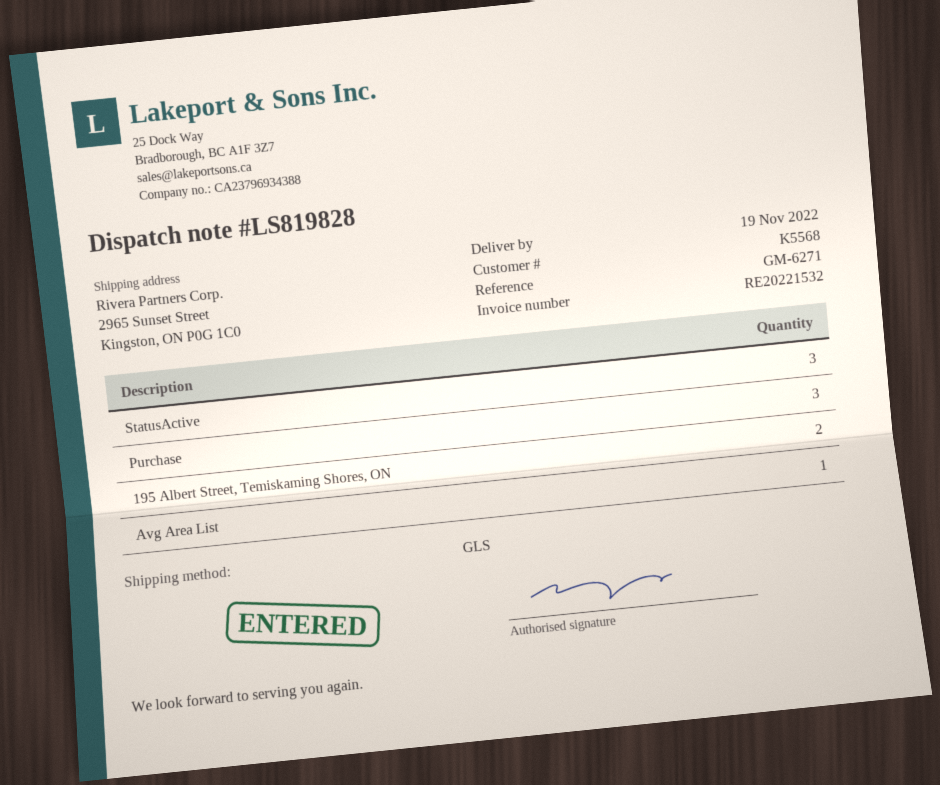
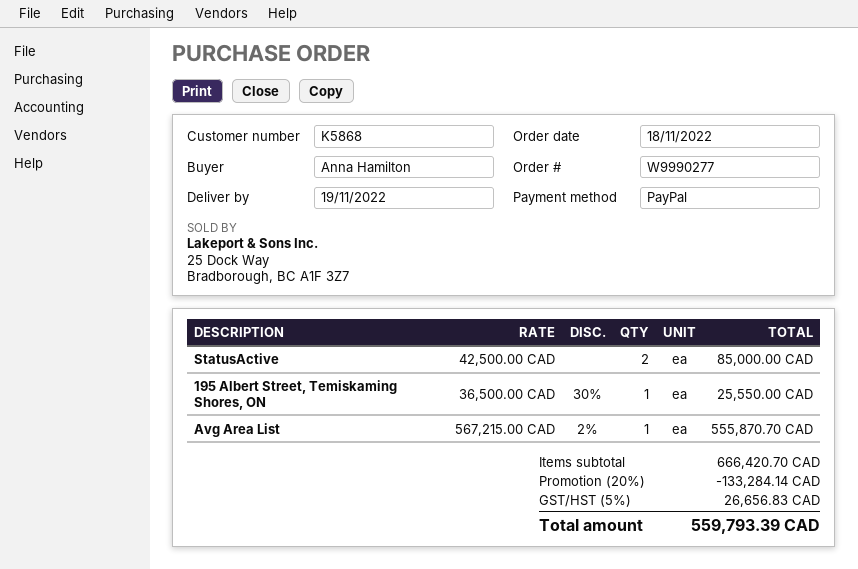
customer number: K5568 -> K5868
StatusActive: 3 -> 2
Purchase: 3 -> none
195 Albert Street, Temiskaming Shores, ON: 2 -> 1

